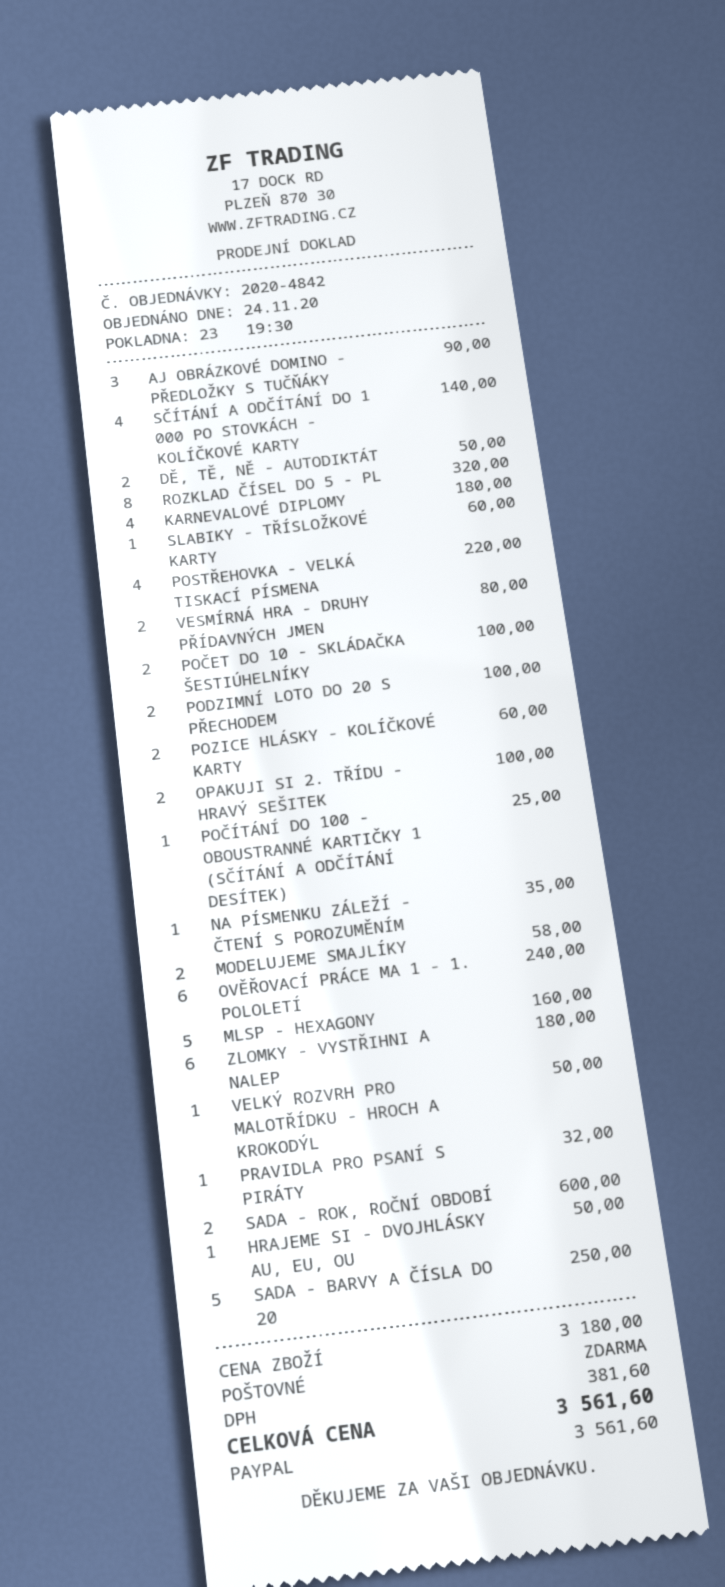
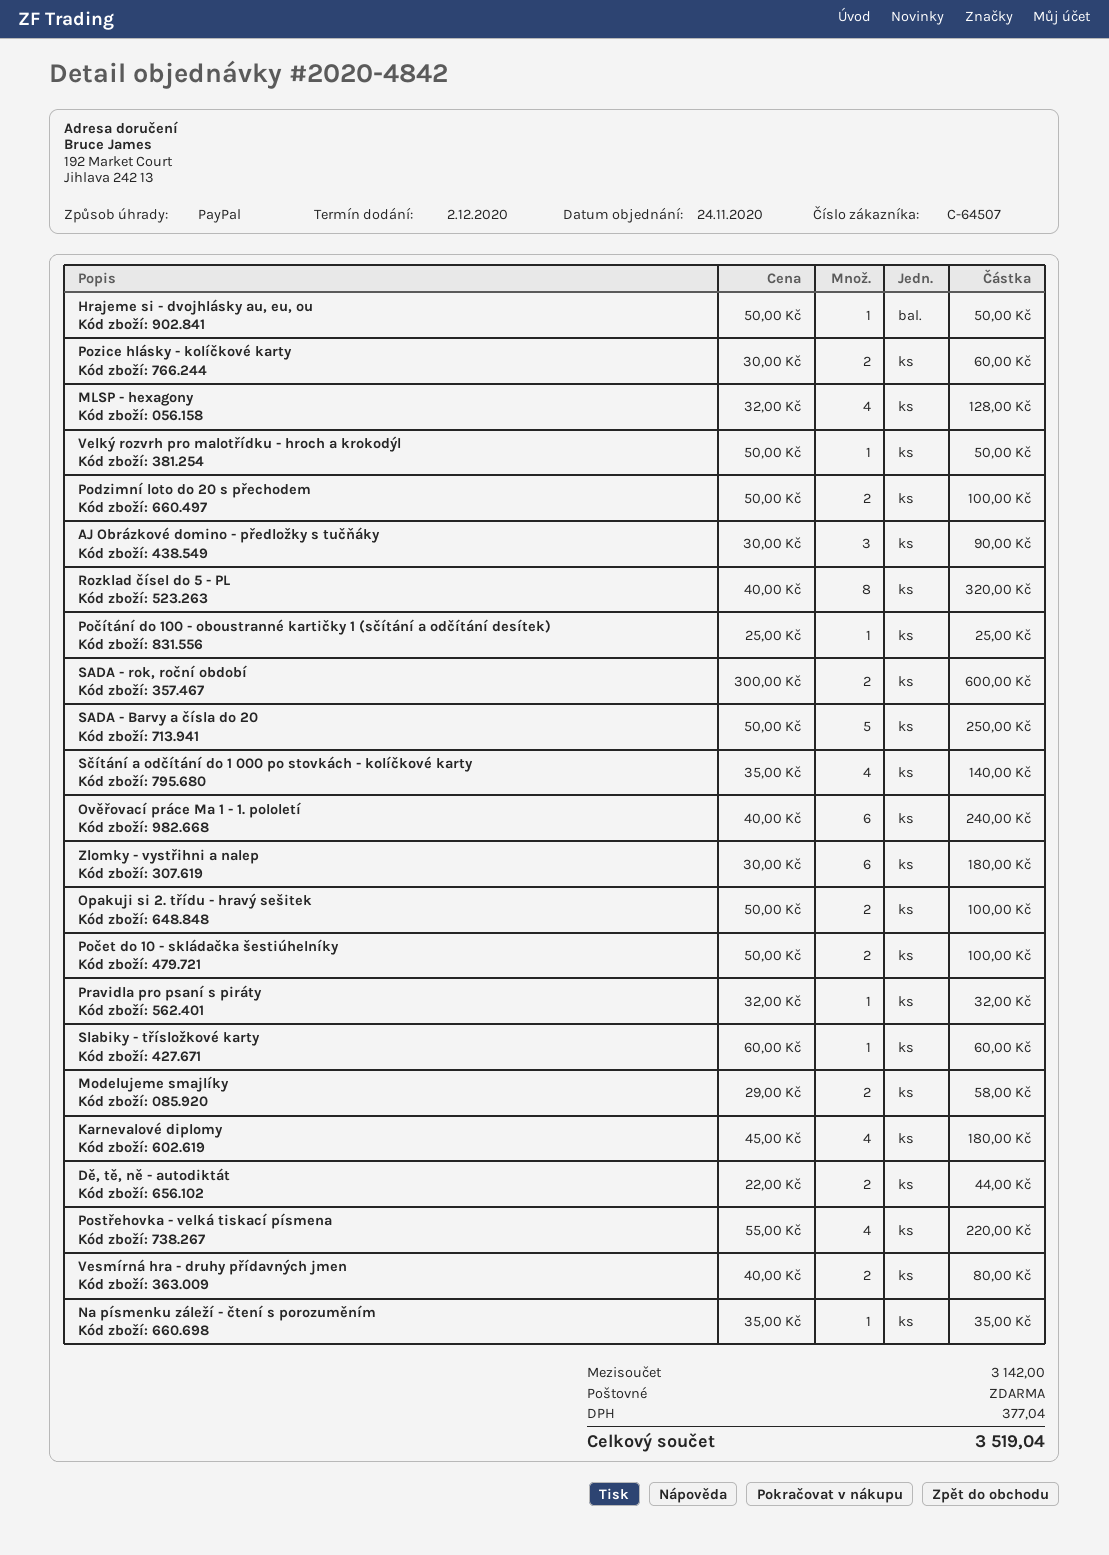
DĚ, TĚ, NĚ - AUTODIKTÁT: 2 for 50.00 -> 2 for 44.00
MLSP - HEXAGONY: 5 for 160.00 -> 4 for 128.00
subtotal: 3180.00 -> 3142.00
tax: 381.60 -> 377.04
total: 3561.60 -> 3519.04

